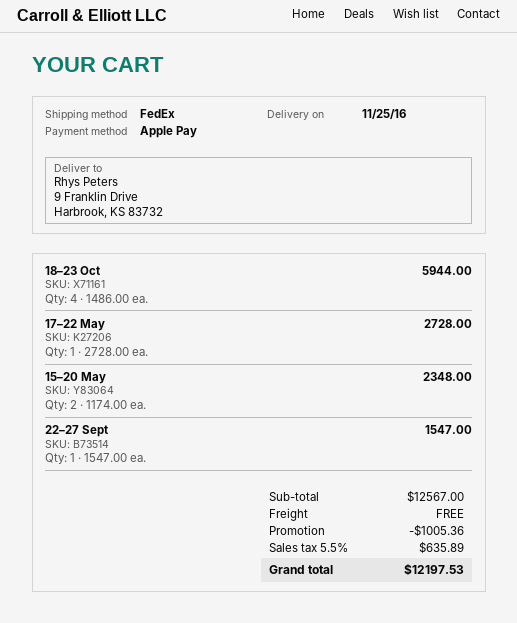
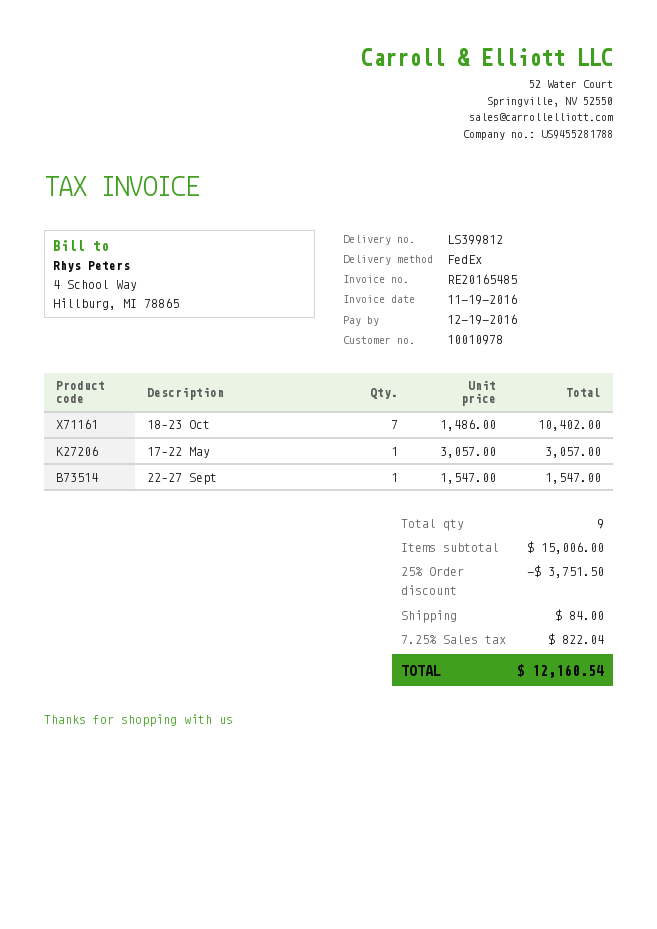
18–23 Oct: 4 x 1486.00 = 5944.00 -> 7 x 1486.00 = 10402.00
17–22 May: 1 x 2728.00 = 2728.00 -> 1 x 3057.00 = 3057.00
15–20 May: 2 x 1174.00 = 2348.00 -> none
subtotal: 12567.00 -> 15006.00
discount: 1005.36 -> 3751.50
shipping: 0.00 -> 84.00
tax: 5.5% = 635.89 -> 7.25% = 822.04
total: 12197.53 -> 12160.54

